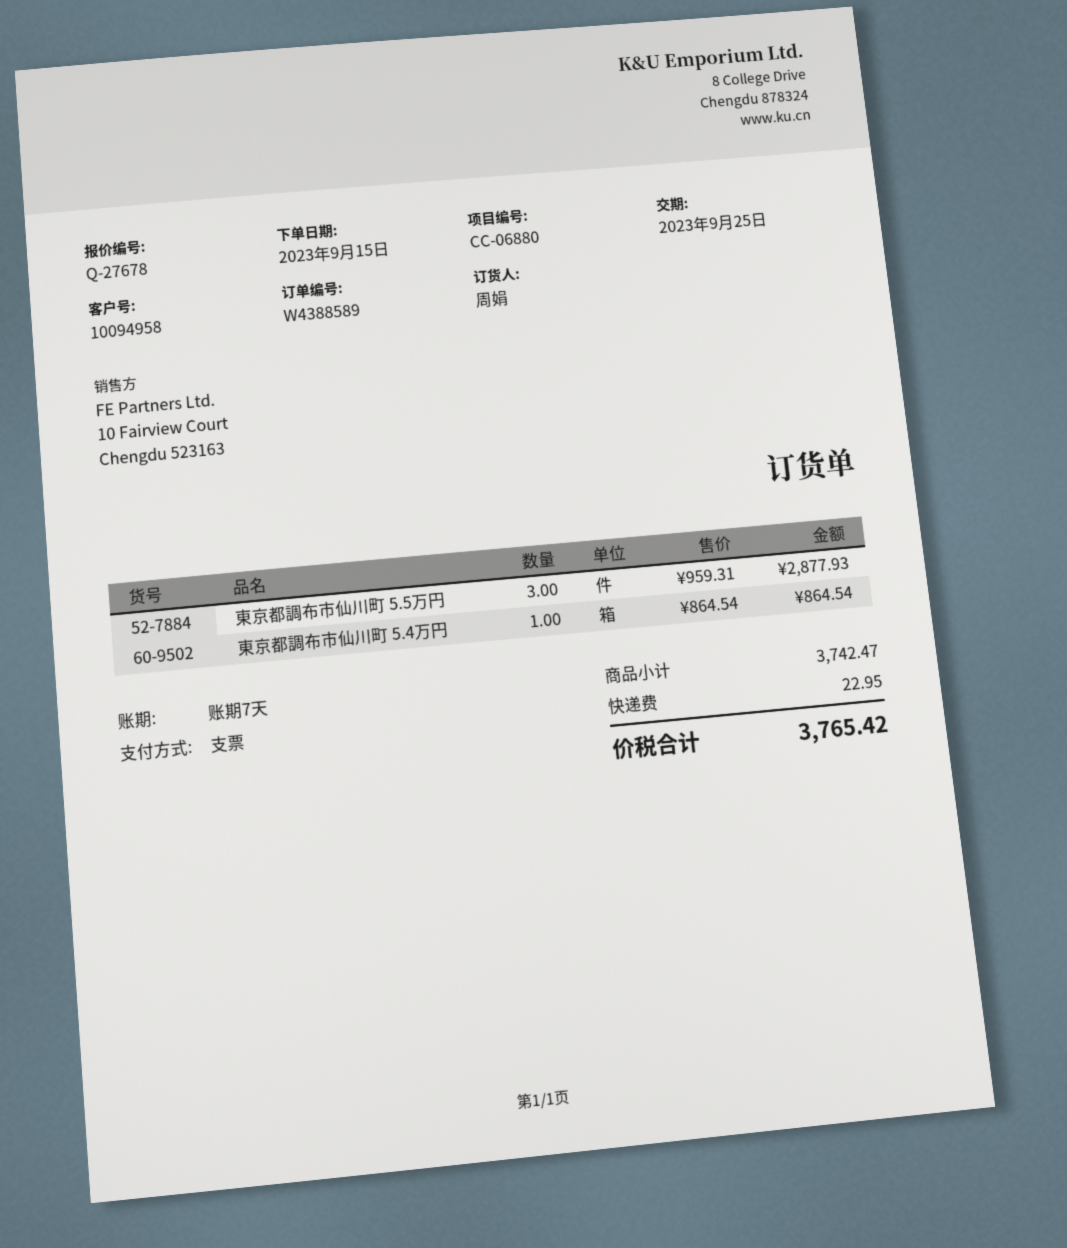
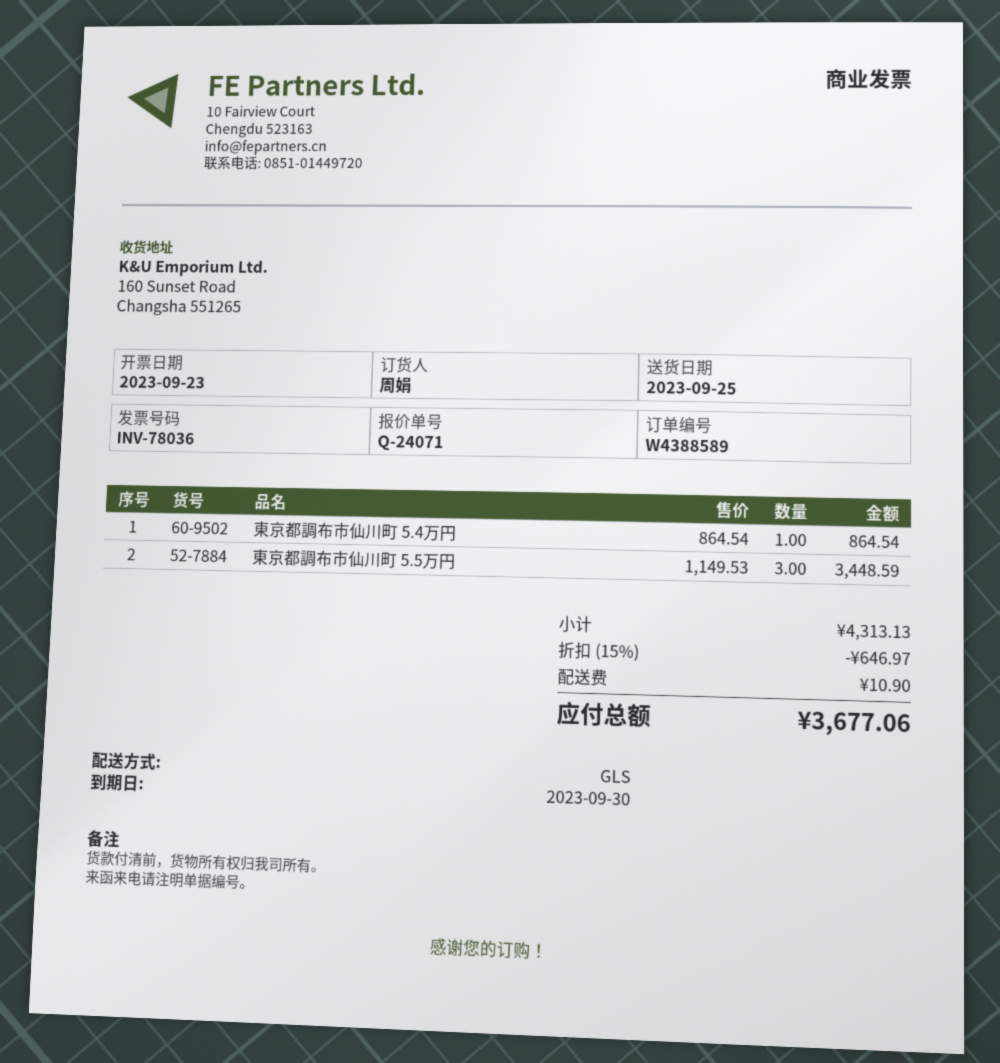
quote number: Q-27678 -> Q-24071
東京都調布市仙川町 5.5万円: 3 x 959.31 = 2877.93 -> 3 x 1149.53 = 3448.59
subtotal: 3742.47 -> 4313.13
discount: none -> 15% = 646.97
shipping: 22.95 -> 10.90
total: 3765.42 -> 3677.06

